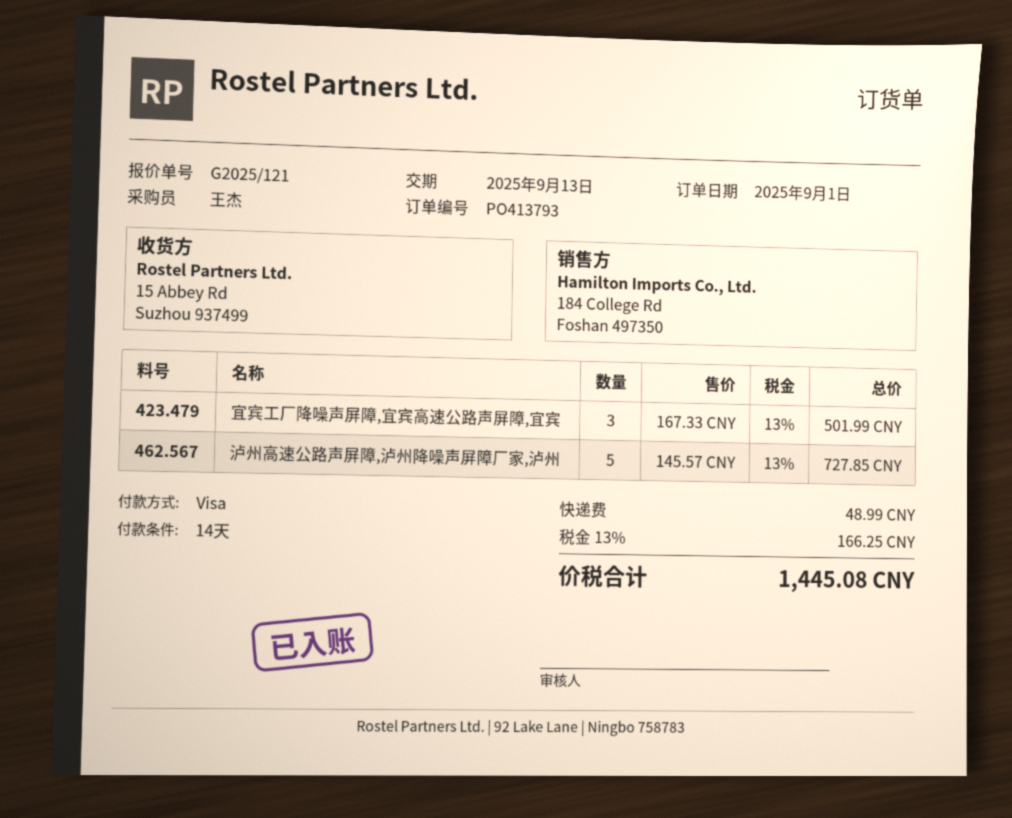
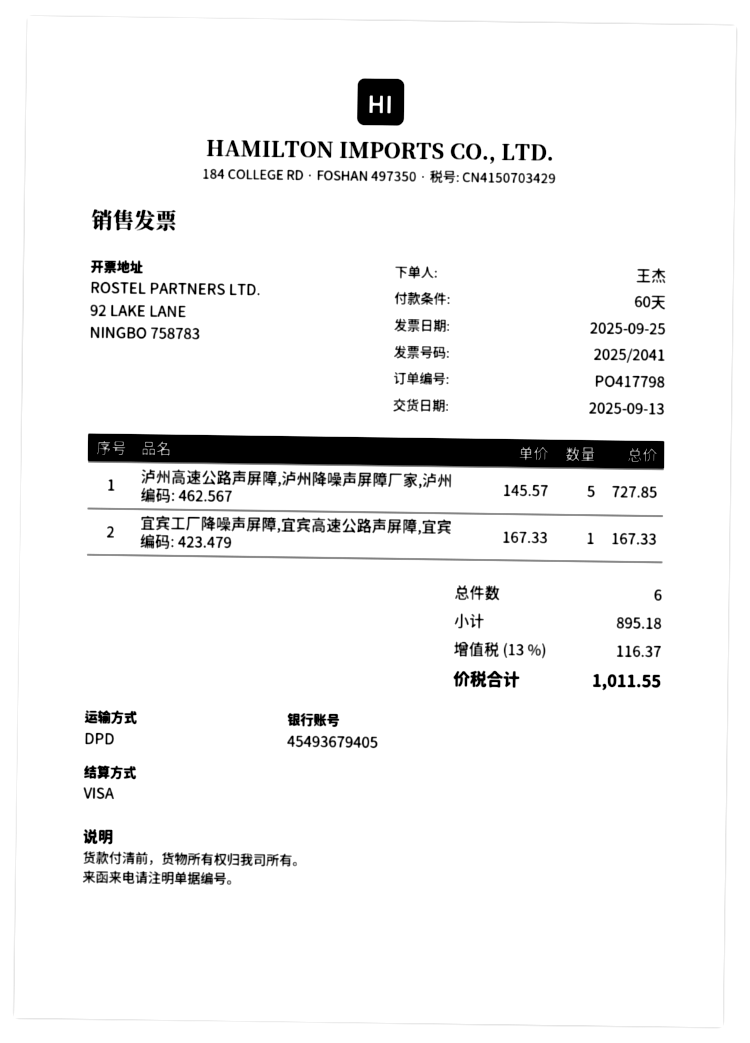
order number: PO413793 -> PO417798
payment terms: 14 days -> 60 days
宜宾工厂降噪声屏障,宜宾高速公路声屏障,宜宾: 3 x 167.33 = 501.99 -> 1 x 167.33 = 167.33
shipping: 48.99 -> none
tax: 13% = 166.25 -> 13% = 116.37
total: 1445.08 -> 1011.55

